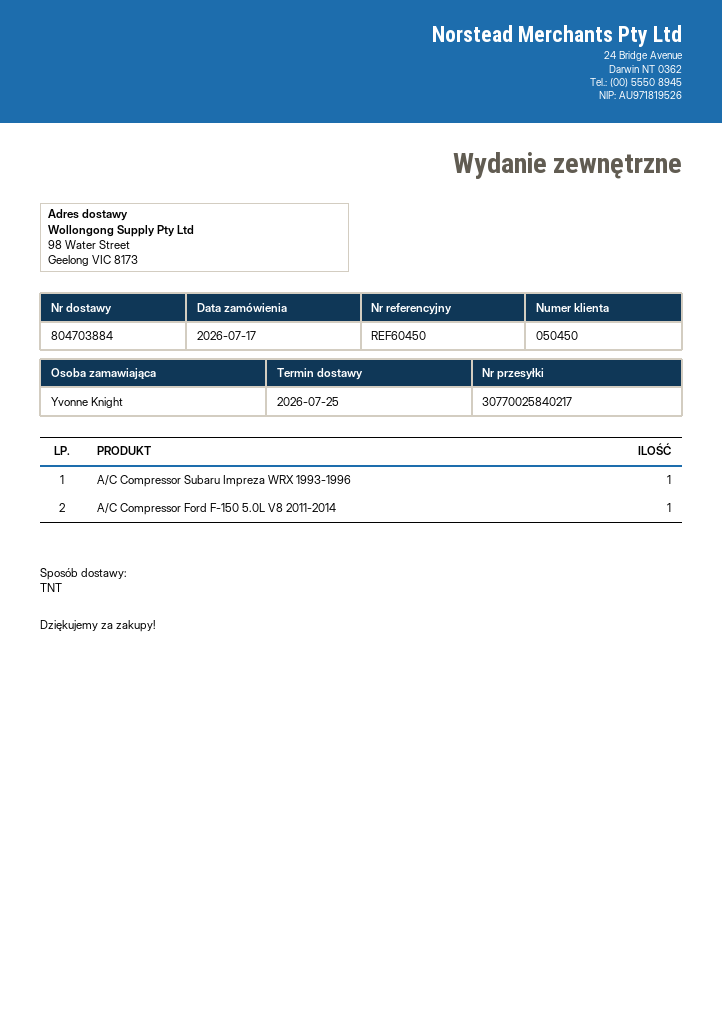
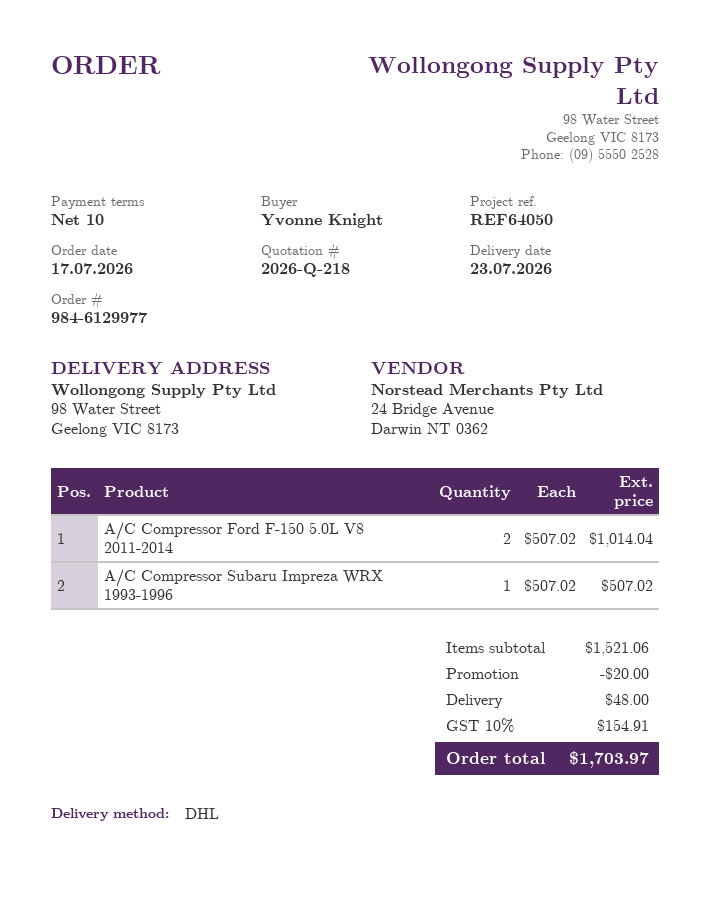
delivery date: 2026-07-25 -> 2026-07-23
reference: REF60450 -> REF64050
shipping method: TNT -> DHL
A/C Compressor Ford F-150 5.0L V8 2011-2014: 1 -> 2

